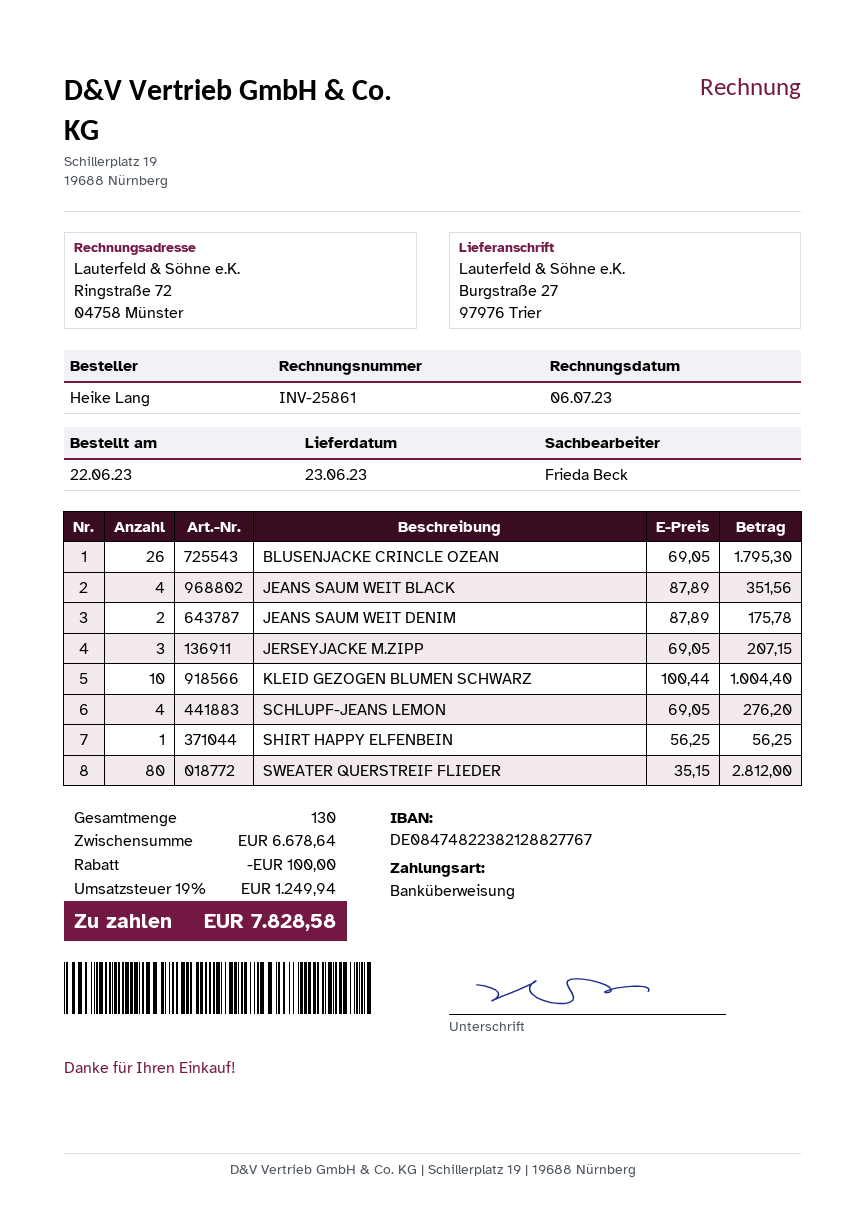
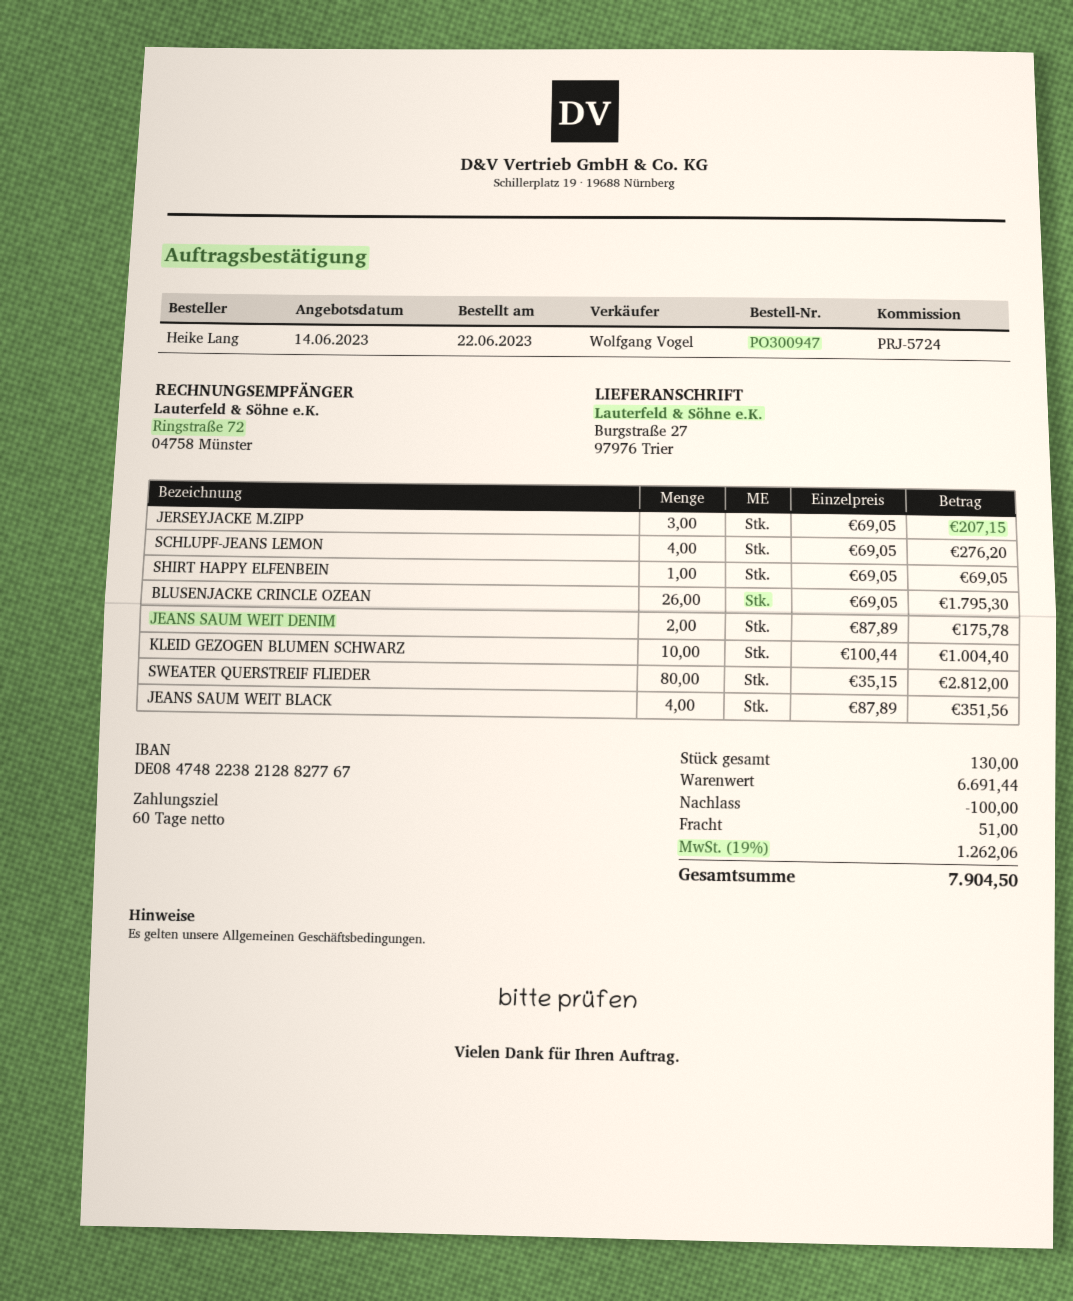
sales rep: Frieda Beck -> Wolfgang Vogel
SHIRT HAPPY ELFENBEIN: 1 x 56.25 = 56.25 -> 1 x 69.05 = 69.05
subtotal: 6678.64 -> 6691.44
shipping: none -> 51.00
tax: 19% = 1249.94 -> 19% = 1262.06
total: 7828.58 -> 7904.50

